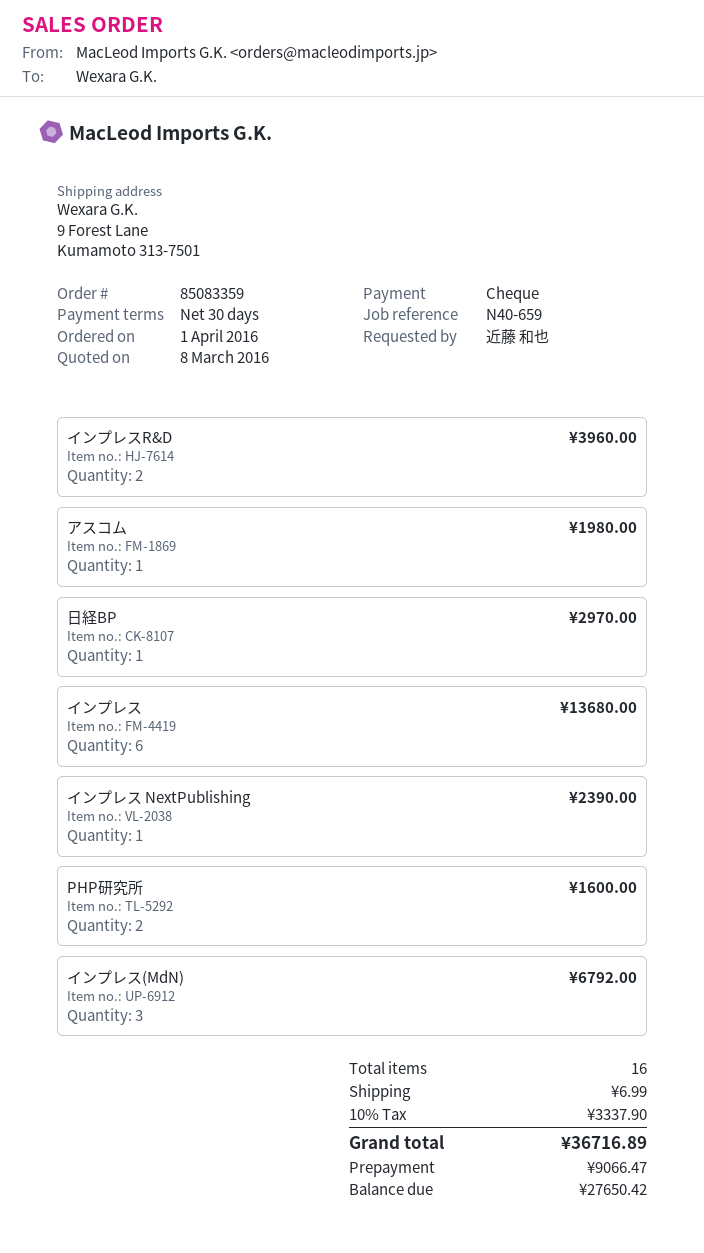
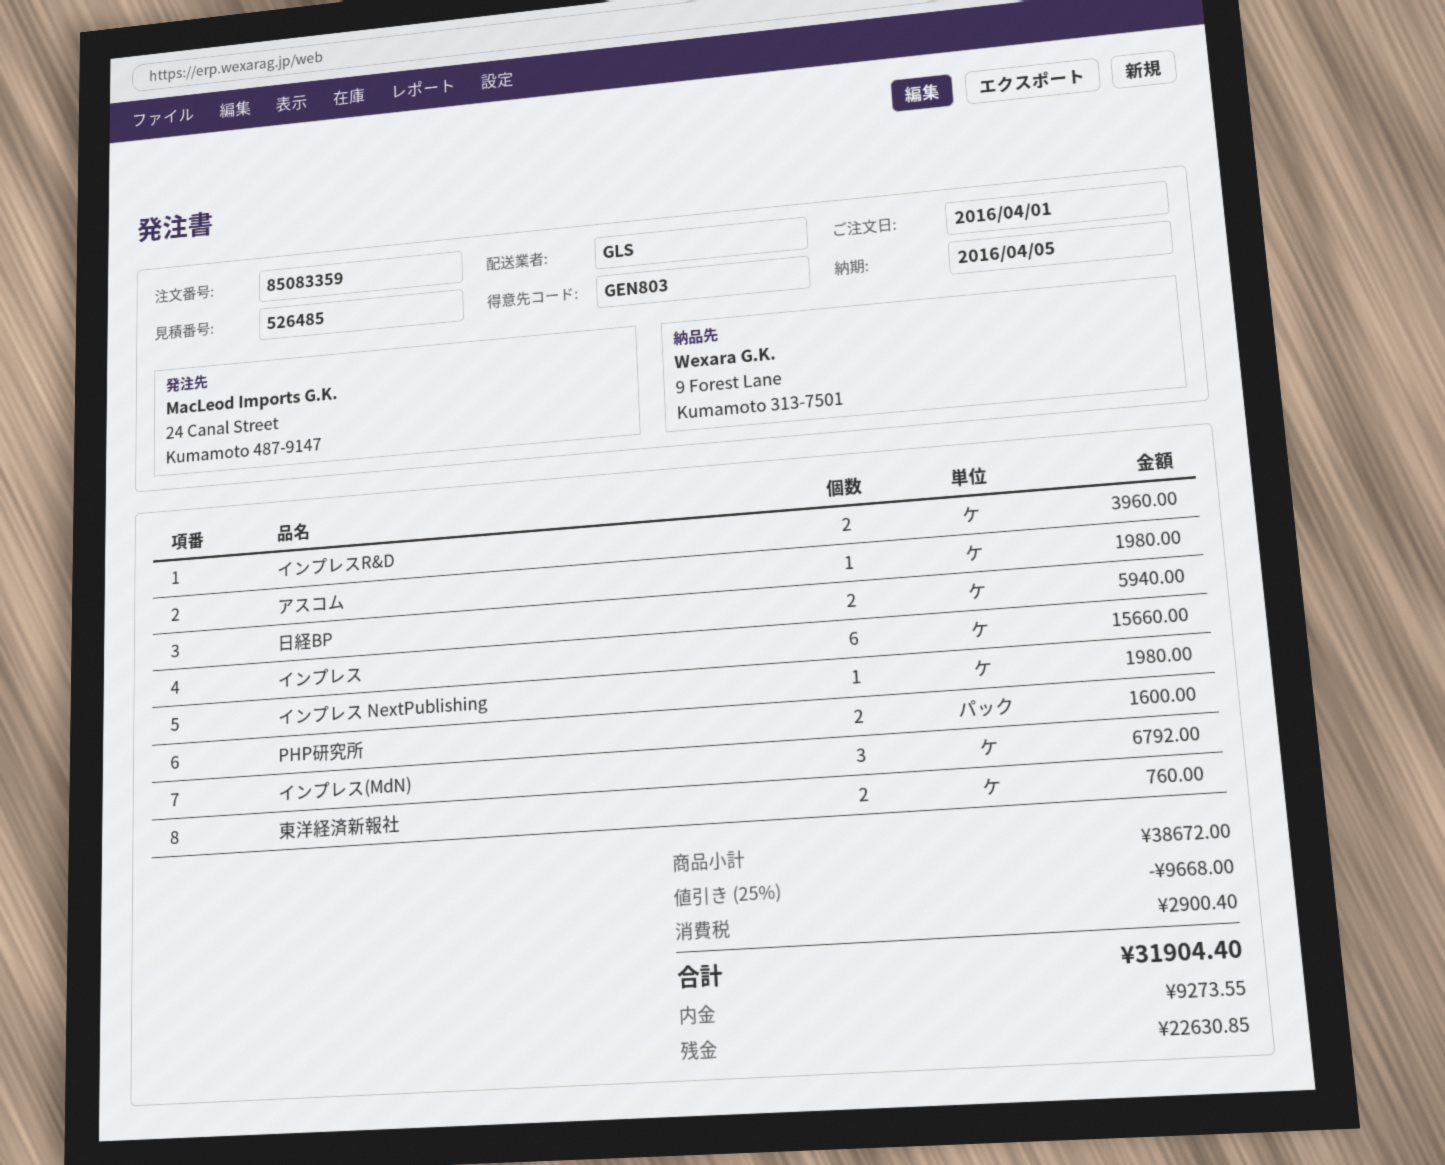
日経BP: 1 for 2970.00 -> 2 for 5940.00
インプレス: 6 for 13680.00 -> 6 for 15660.00
インプレス NextPublishing: 1 for 2390.00 -> 1 for 1980.00
東洋経済新報社: none -> 2 for 760.00
discount: none -> 25% = 9668.00
shipping: 6.99 -> none
tax: 3337.90 -> 2900.40
total: 36716.89 -> 31904.40
deposit: 9066.47 -> 9273.55
balance: 27650.42 -> 22630.85

